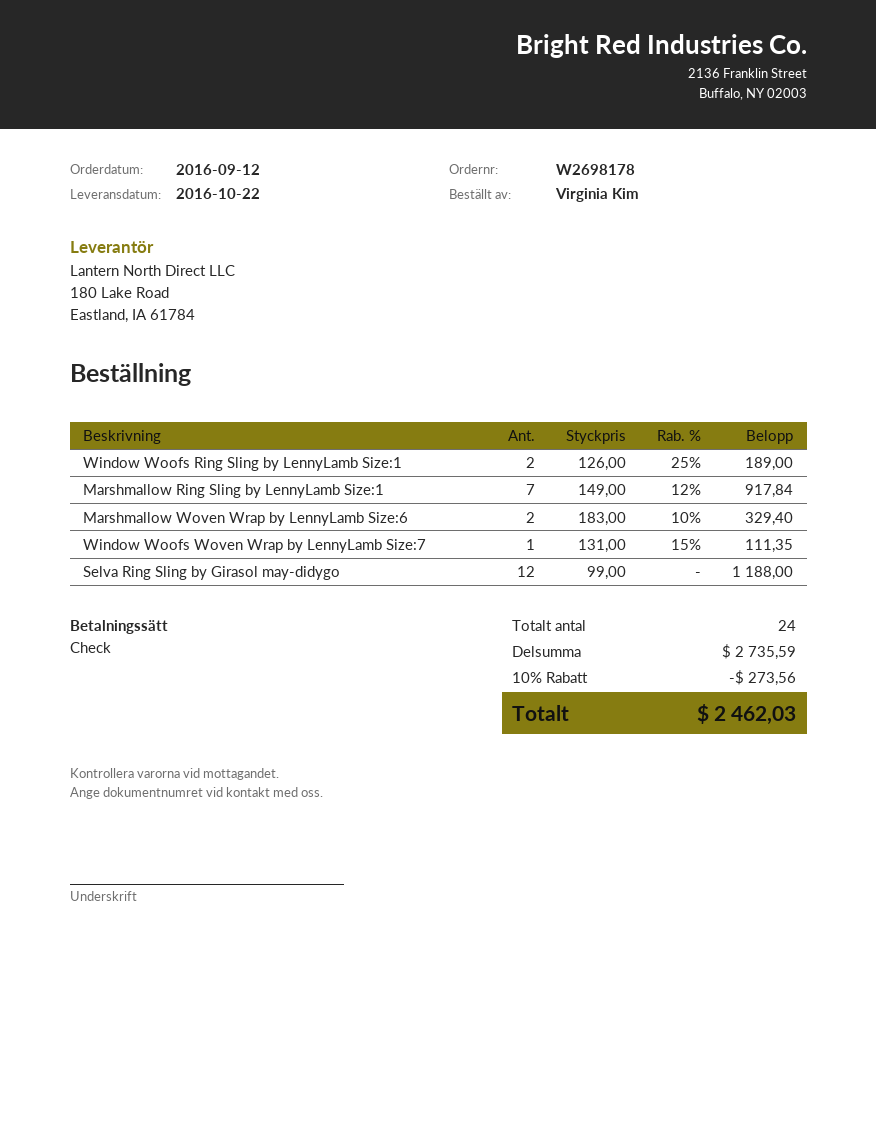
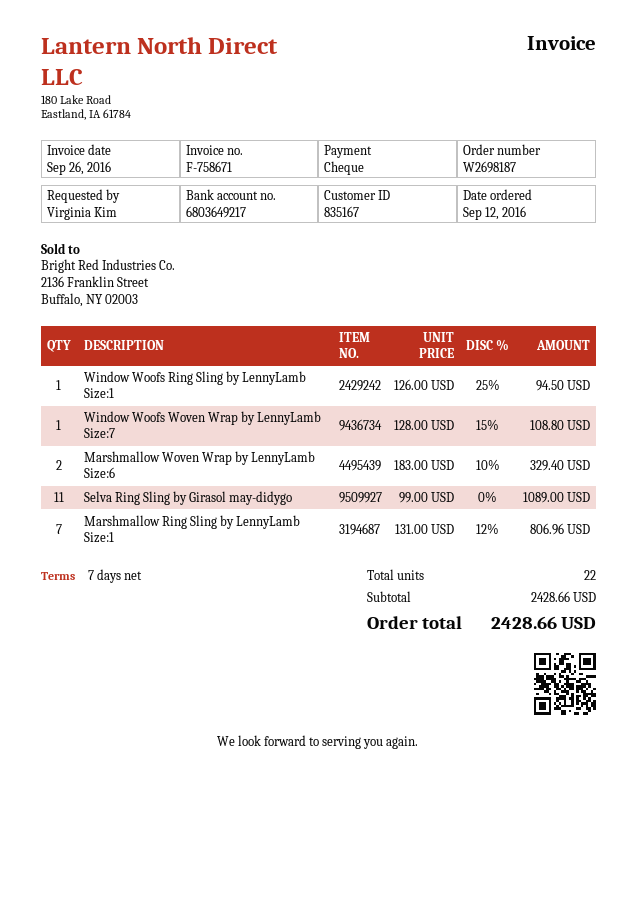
order number: W2698178 -> W2698187
Window Woofs Ring Sling by LennyLamb Size:1: 2 x 126.00 - 25% = 189.00 -> 1 x 126.00 - 25% = 94.50
Marshmallow Ring Sling by LennyLamb Size:1: 7 x 149.00 - 12% = 917.84 -> 7 x 131.00 - 12% = 806.96
Window Woofs Woven Wrap by LennyLamb Size:7: 1 x 131.00 - 15% = 111.35 -> 1 x 128.00 - 15% = 108.80
Selva Ring Sling by Girasol may-didygo: 12 x 99.00 = 1188.00 -> 11 x 99.00 = 1089.00
total quantity: 24 -> 22
subtotal: 2735.59 -> 2428.66
discount: 10% = 273.56 -> none
total: 2462.03 -> 2428.66

